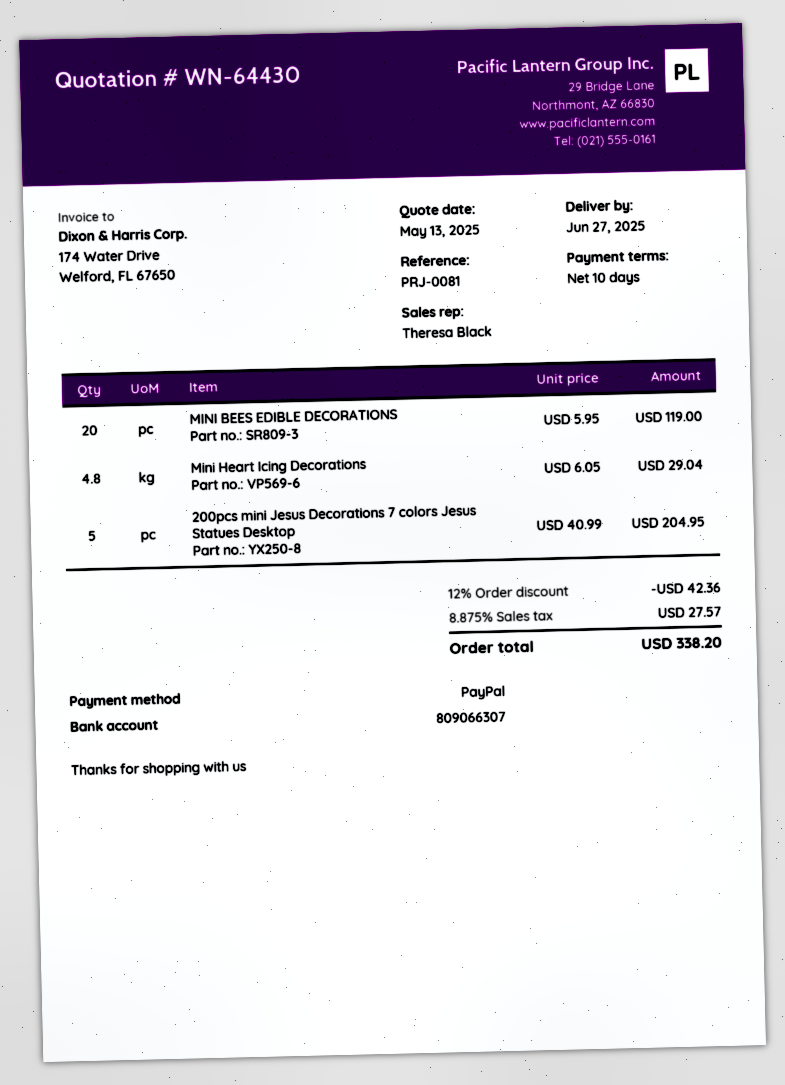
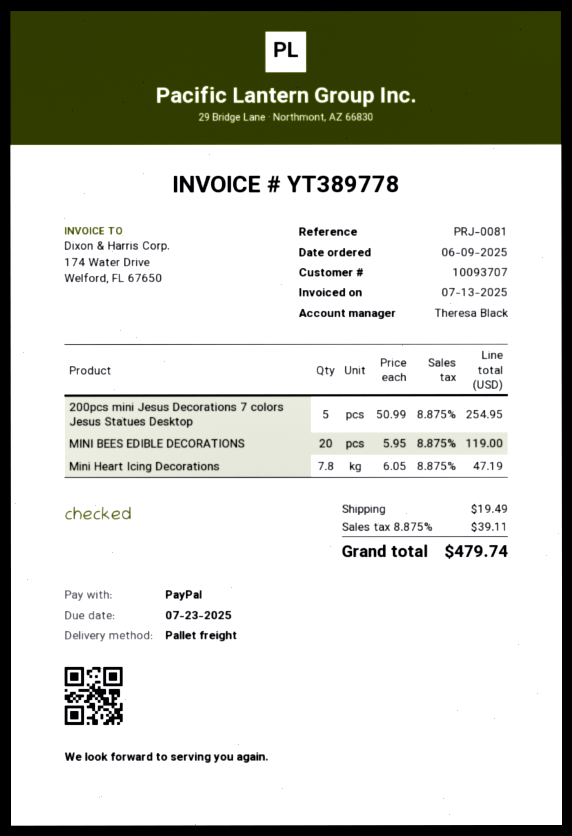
Mini Heart Icing Decorations: 4.8 x 6.05 = 29.04 -> 7.8 x 6.05 = 47.19
200pcs mini Jesus Decorations 7 colors Jesus Statues Desktop: 5 x 40.99 = 204.95 -> 5 x 50.99 = 254.95
discount: 12% = 42.36 -> none
shipping: none -> 19.49
tax: 8.875% = 27.57 -> 8.875% = 39.11
total: 338.20 -> 479.74

